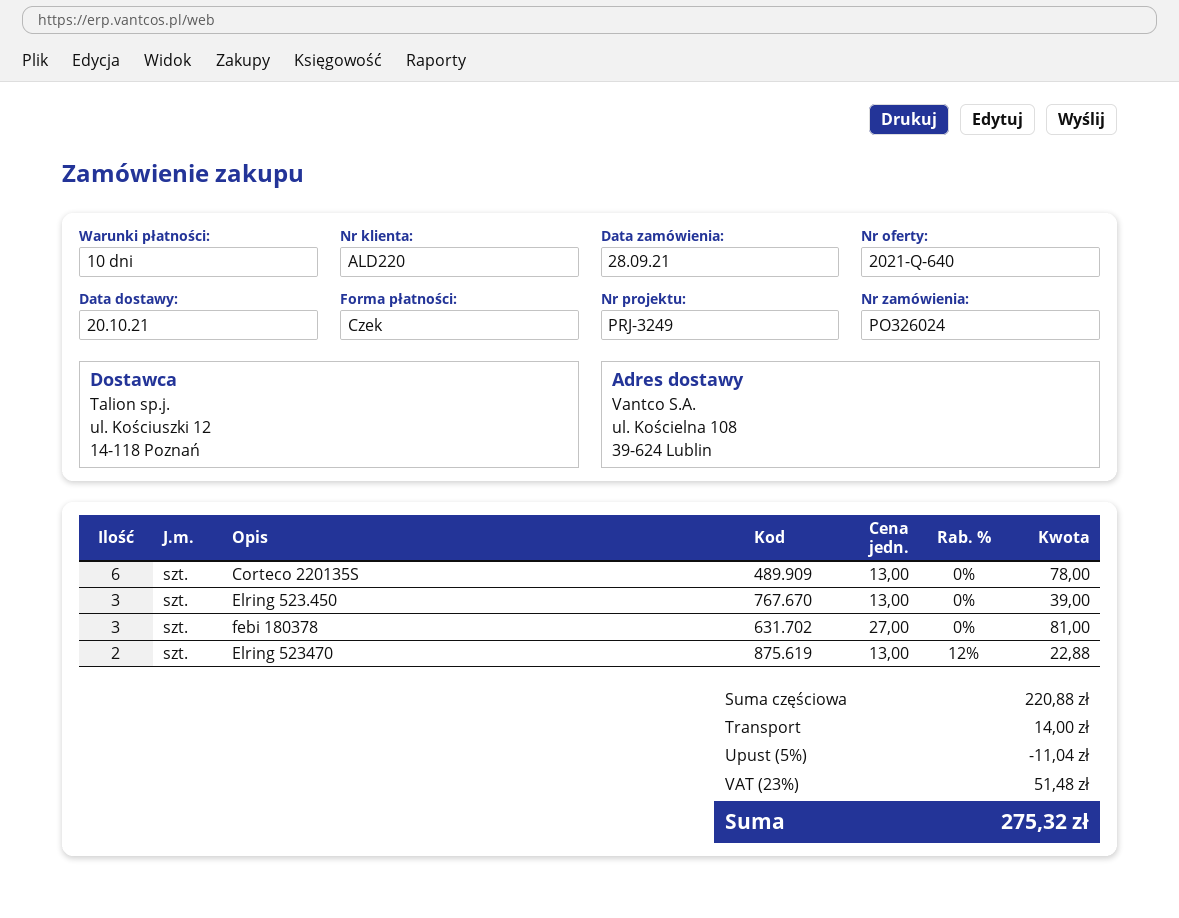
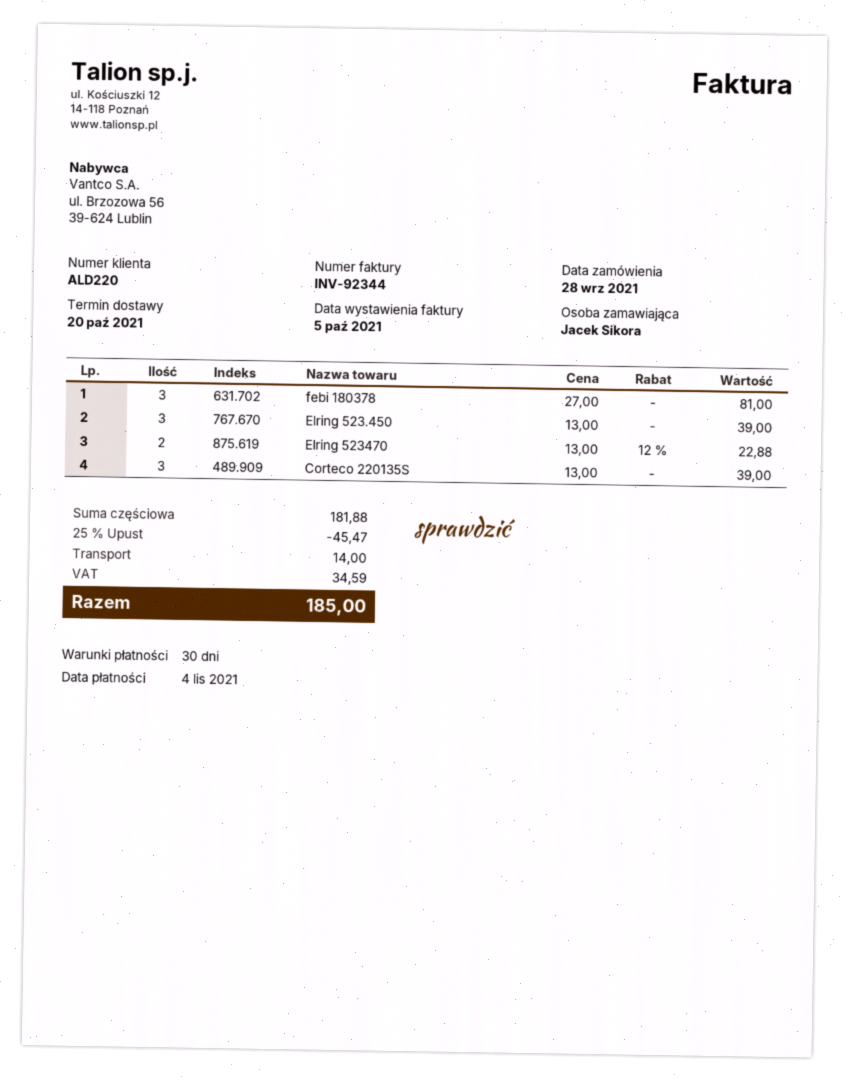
payment terms: 10 days -> 30 days
Corteco 220135S: 6 x 13.00 = 78.00 -> 3 x 13.00 = 39.00
subtotal: 220.88 -> 181.88
discount: 5% = 11.04 -> 25% = 45.47
tax: 51.48 -> 34.59
total: 275.32 -> 185.00

